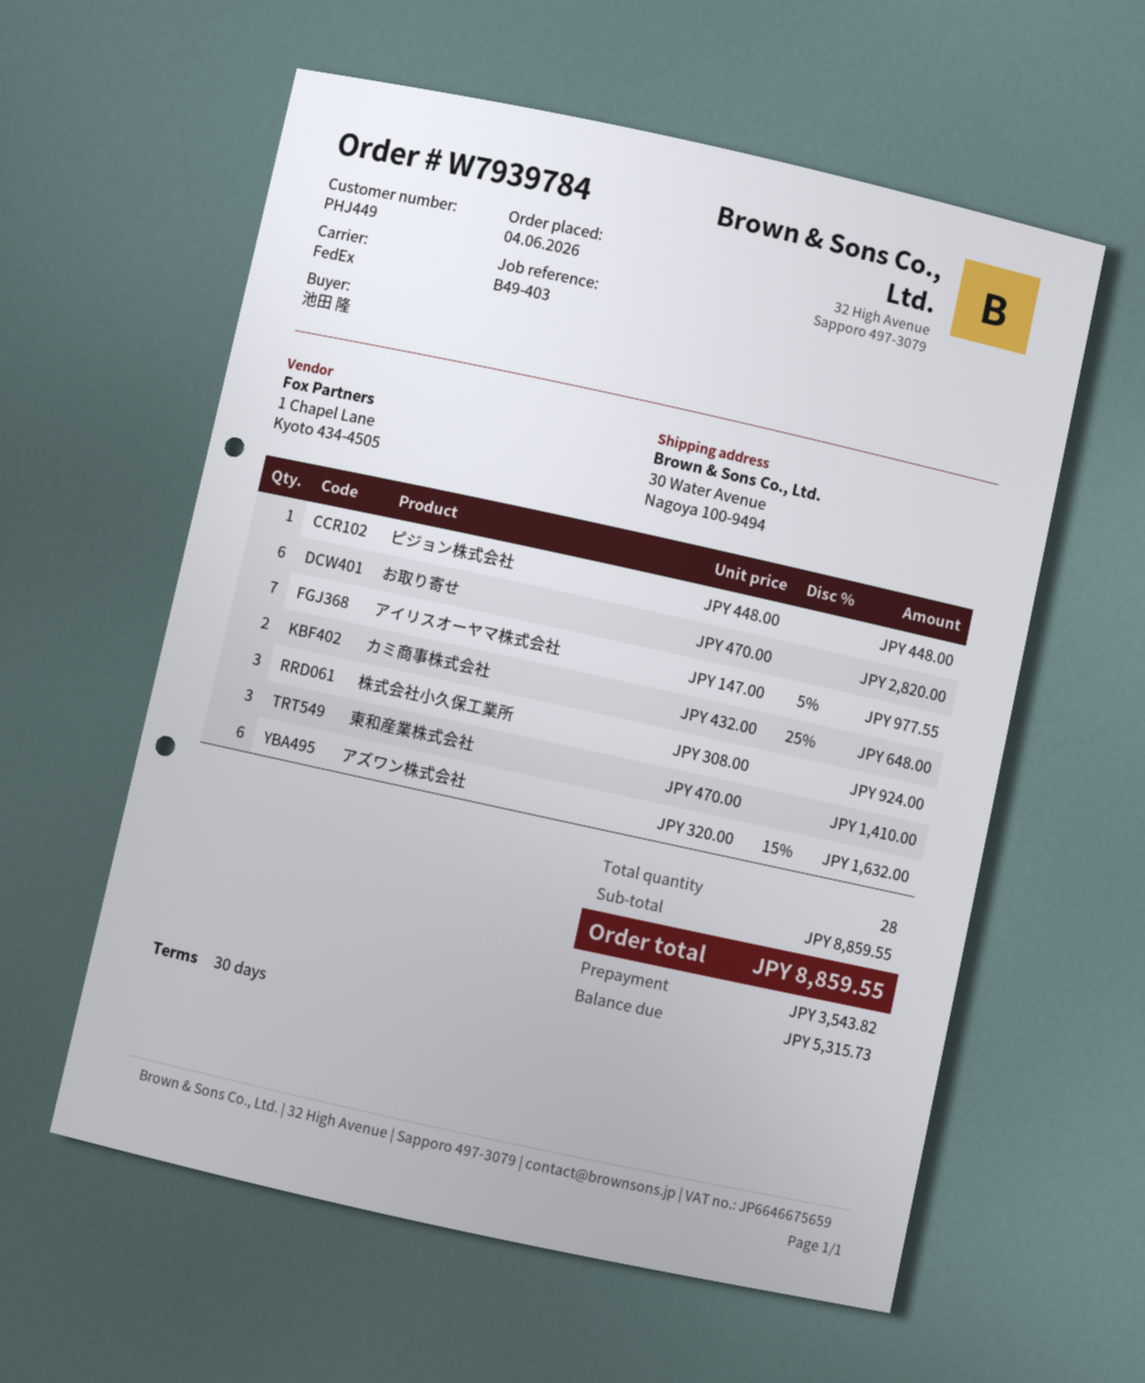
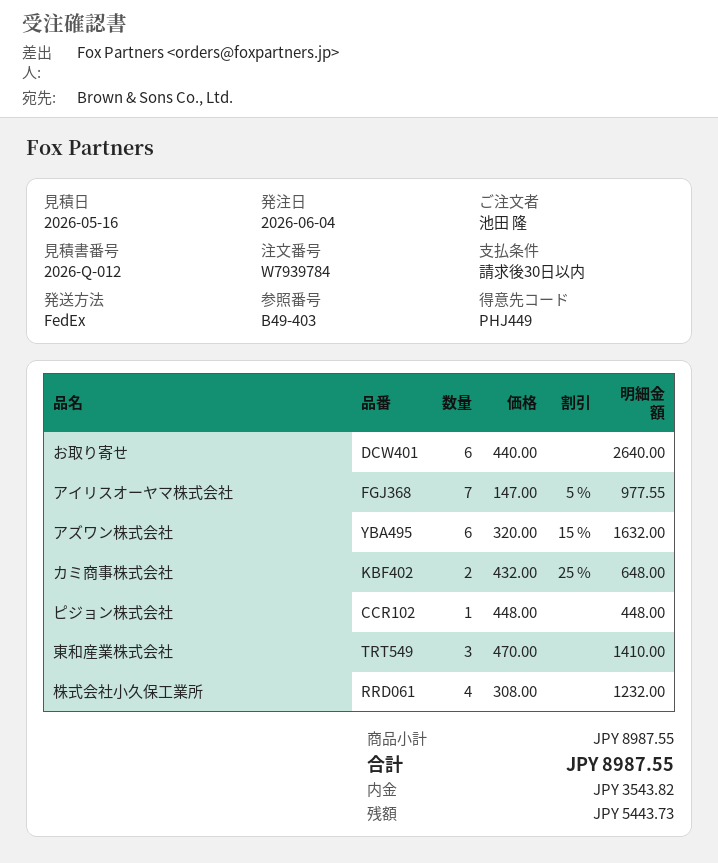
お取り寄せ: 6 x 470.00 = 2820.00 -> 6 x 440.00 = 2640.00
株式会社小久保工業所: 3 x 308.00 = 924.00 -> 4 x 308.00 = 1232.00
subtotal: 8859.55 -> 8987.55
total: 8859.55 -> 8987.55
balance: 5315.73 -> 5443.73

